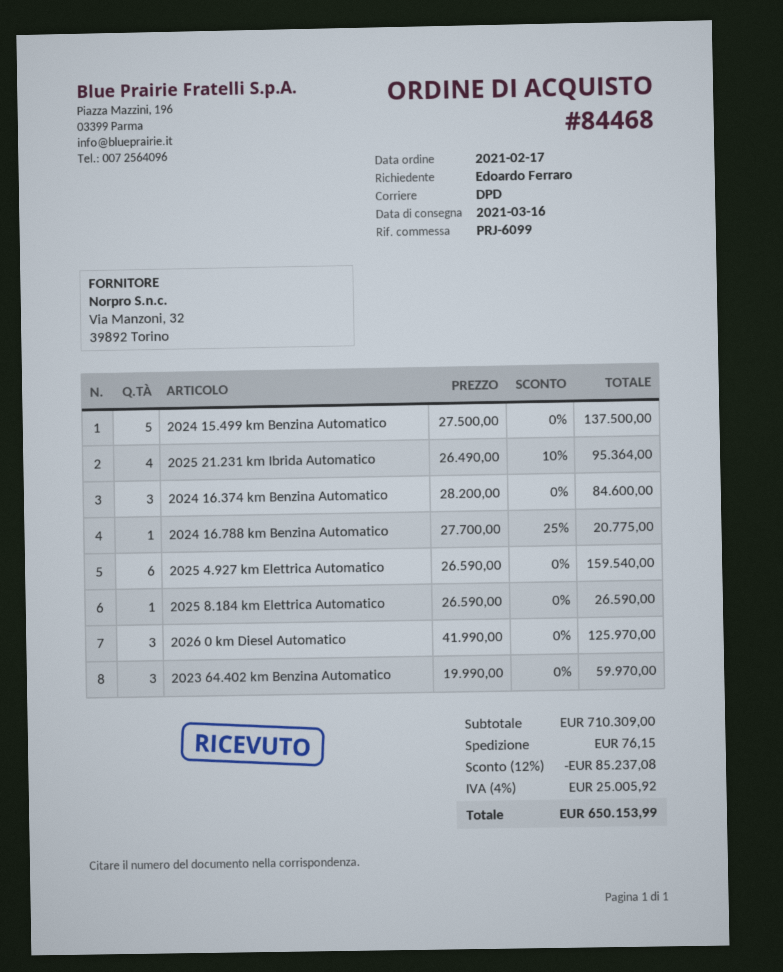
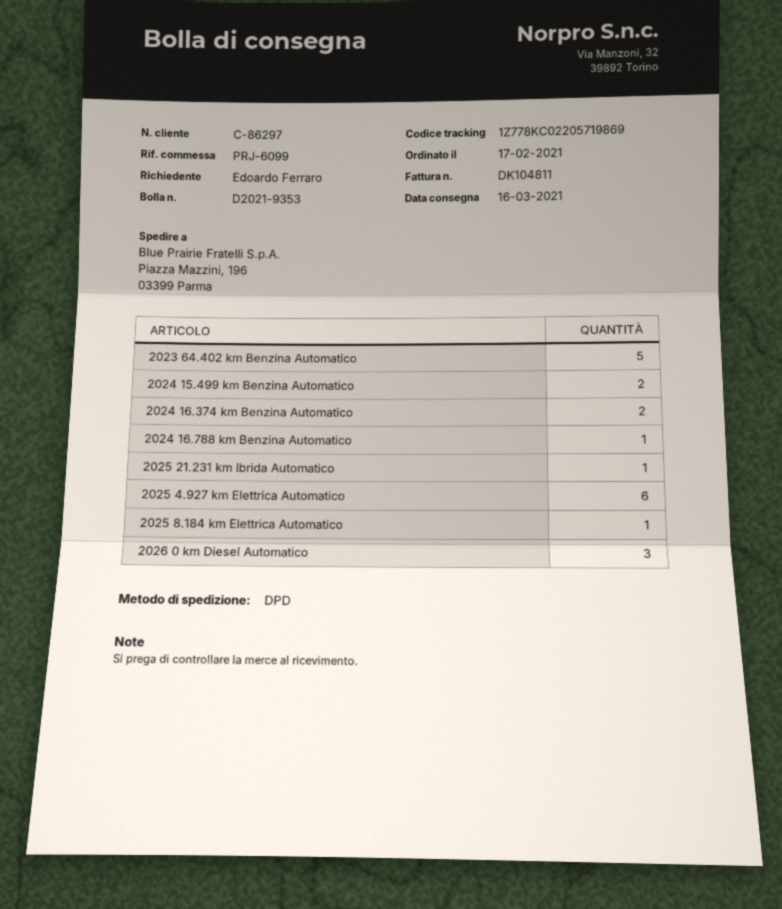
2024 15.499 km Benzina Automatico: 5 -> 2
2025 21.231 km Ibrida Automatico: 4 -> 1
2024 16.374 km Benzina Automatico: 3 -> 2
2023 64.402 km Benzina Automatico: 3 -> 5

